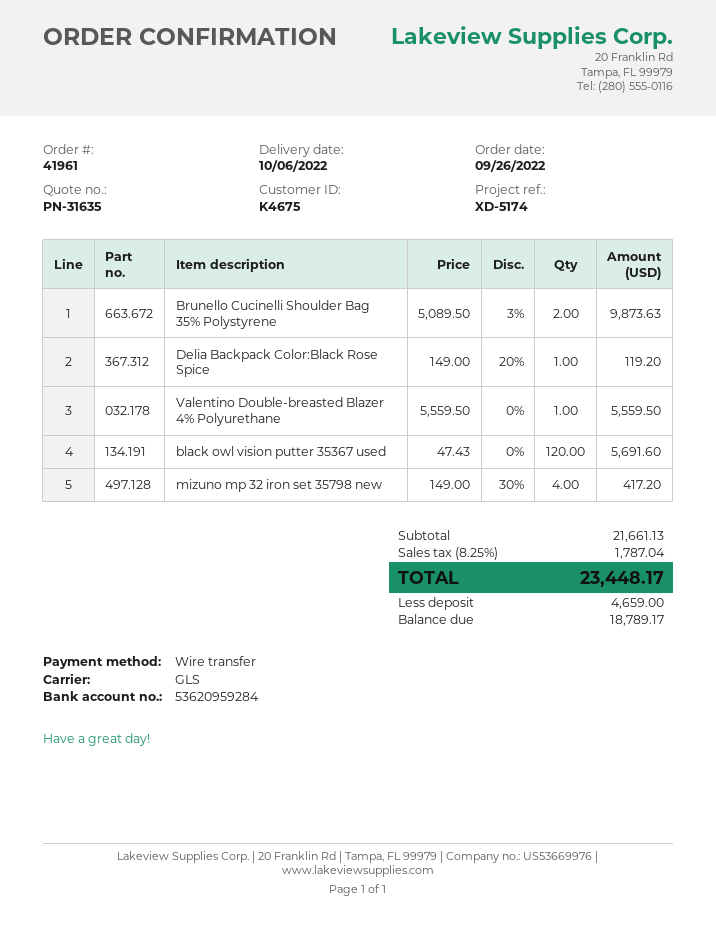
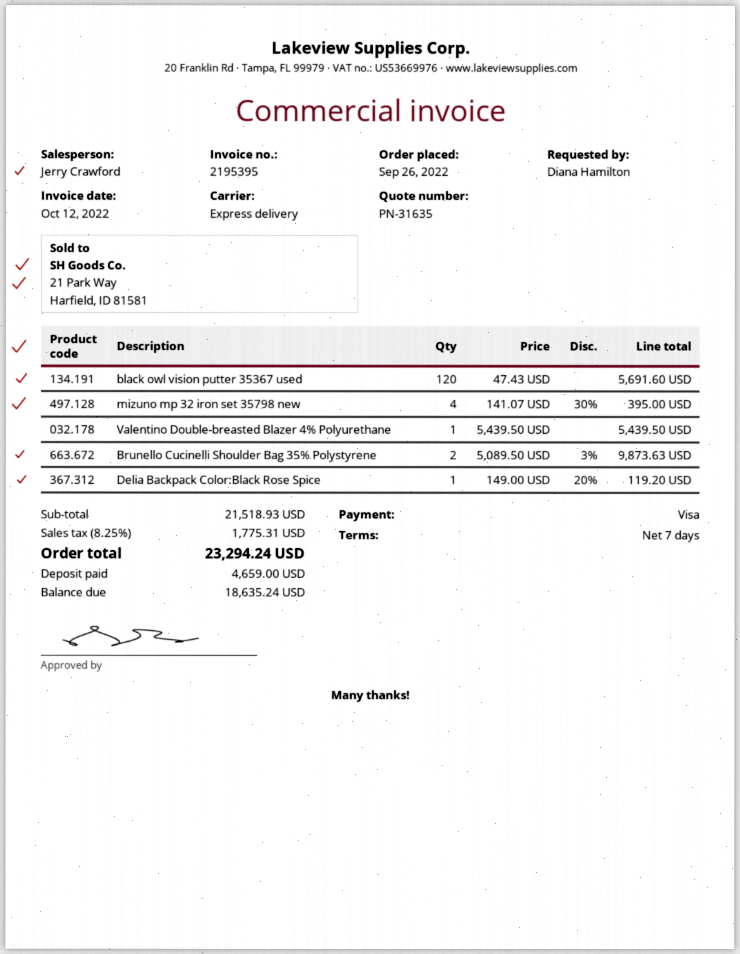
payment method: bank transfer -> Visa
shipping method: GLS -> express
Valentino Double-breasted Blazer 4% Polyurethane: 1 x 5559.50 = 5559.50 -> 1 x 5439.50 = 5439.50
mizuno mp 32 iron set 35798 new: 4 x 149.00 - 30% = 417.20 -> 4 x 141.07 - 30% = 395.00
subtotal: 21661.13 -> 21518.93
tax: 8.25% = 1787.04 -> 8.25% = 1775.31
total: 23448.17 -> 23294.24
balance: 18789.17 -> 18635.24

